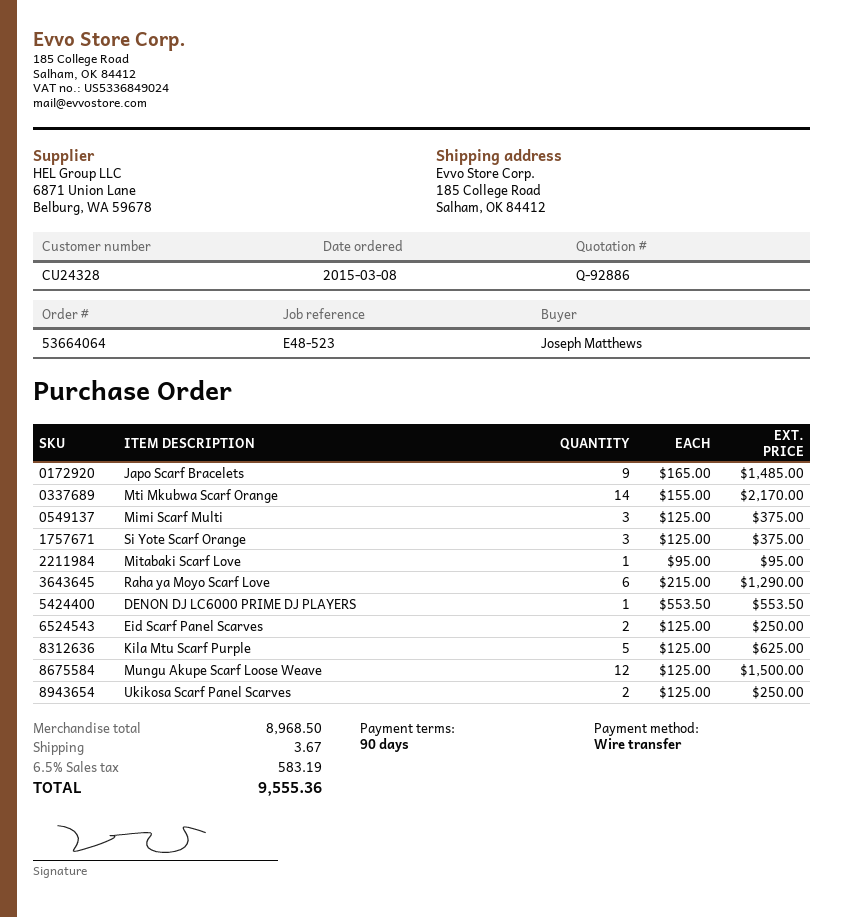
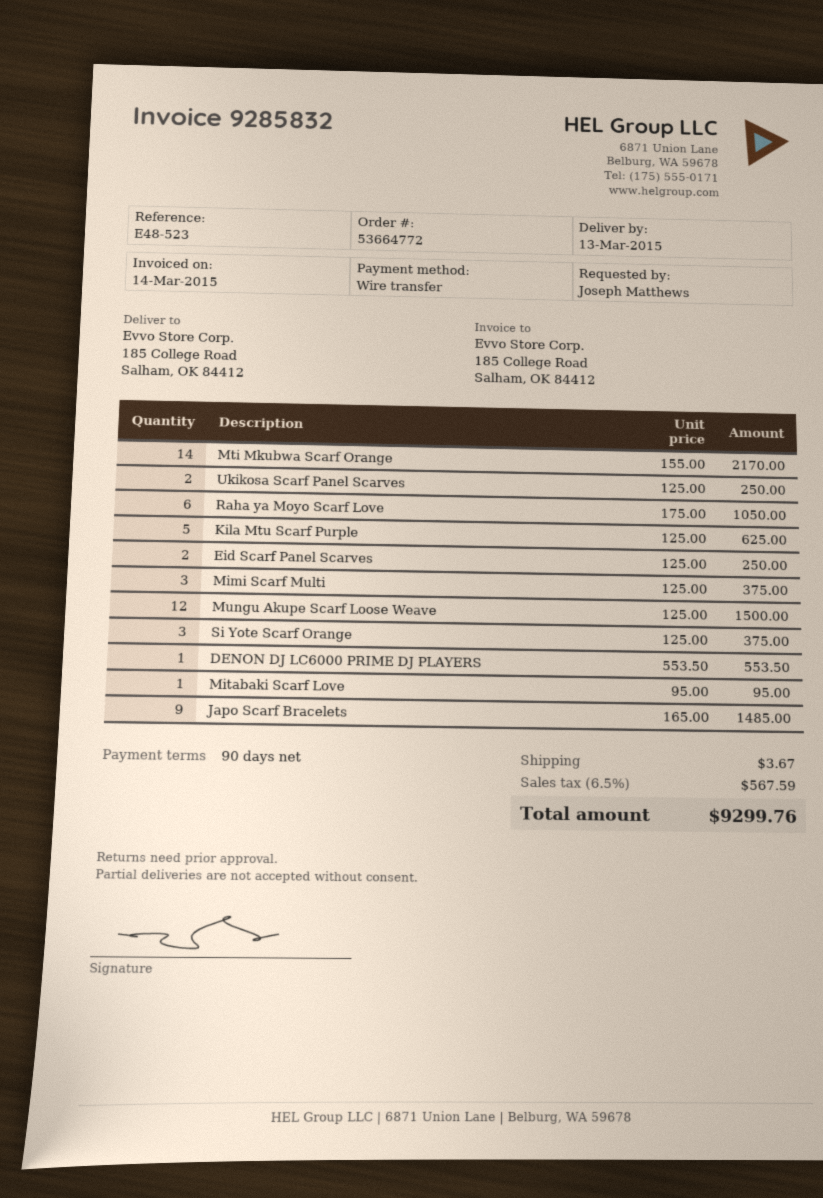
order number: 53664064 -> 53664772
Raha ya Moyo Scarf Love: 6 x 215.00 = 1290.00 -> 6 x 175.00 = 1050.00
tax: 6.5% = 583.19 -> 6.5% = 567.59
total: 9555.36 -> 9299.76

